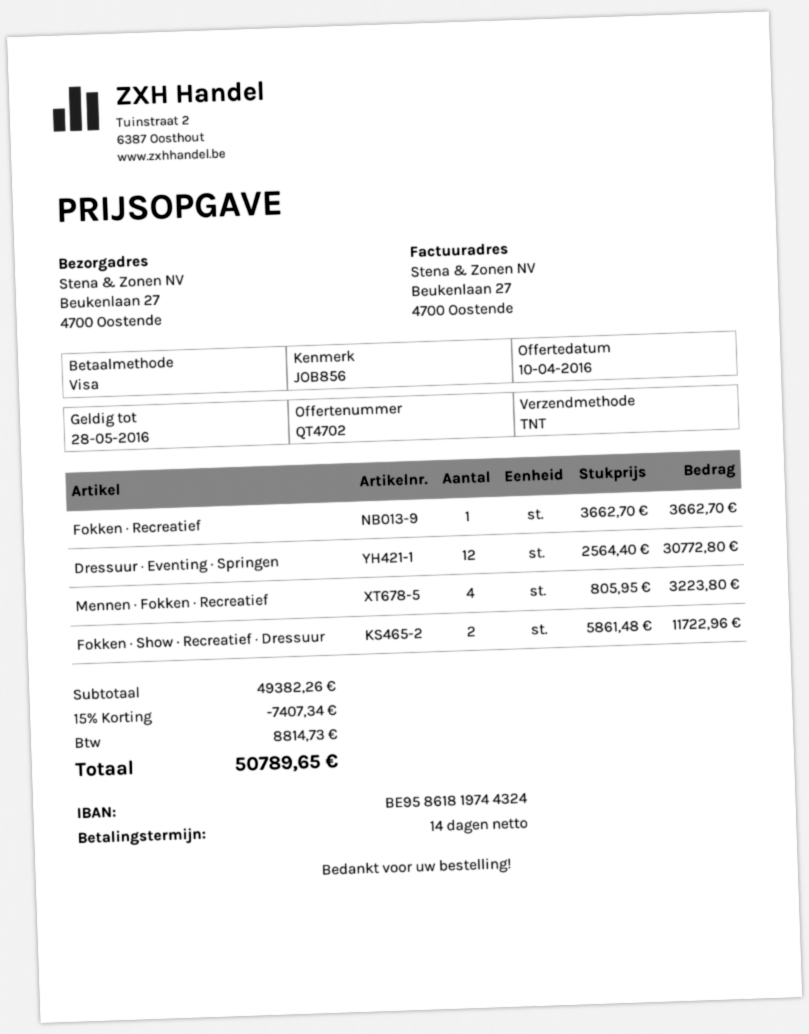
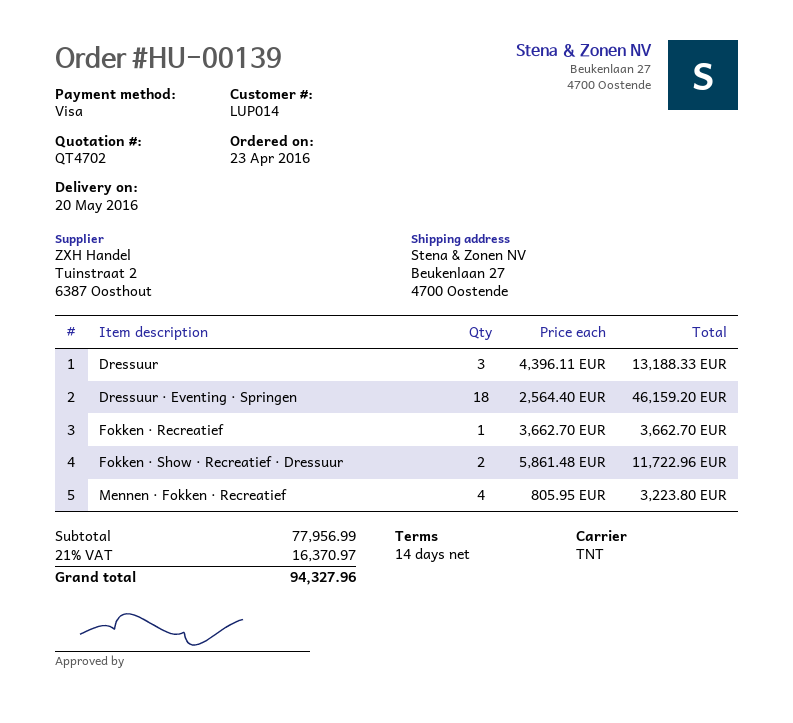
Dressuur · Eventing · Springen: 12 x 2564.40 = 30772.80 -> 18 x 2564.40 = 46159.20
Dressuur: none -> 3 x 4396.11 = 13188.33
subtotal: 49382.26 -> 77956.99
discount: 15% = 7407.34 -> none
tax: 8814.73 -> 16370.97
total: 50789.65 -> 94327.96

